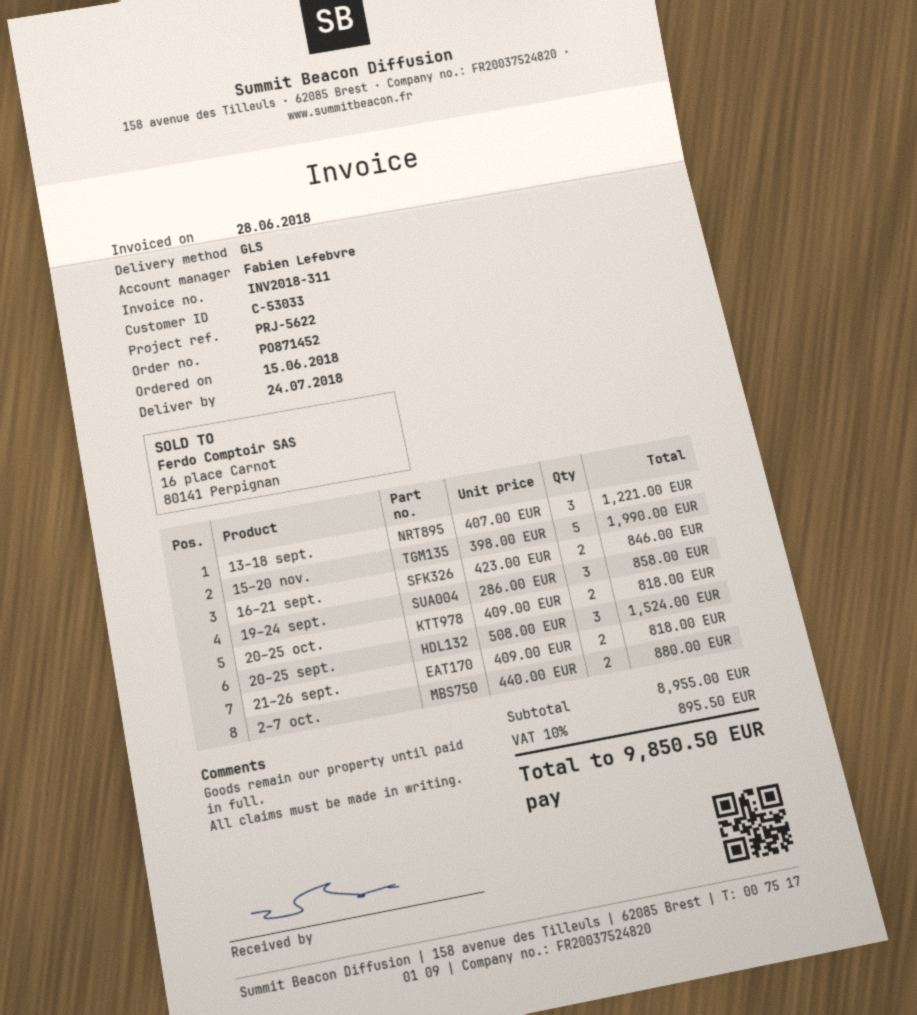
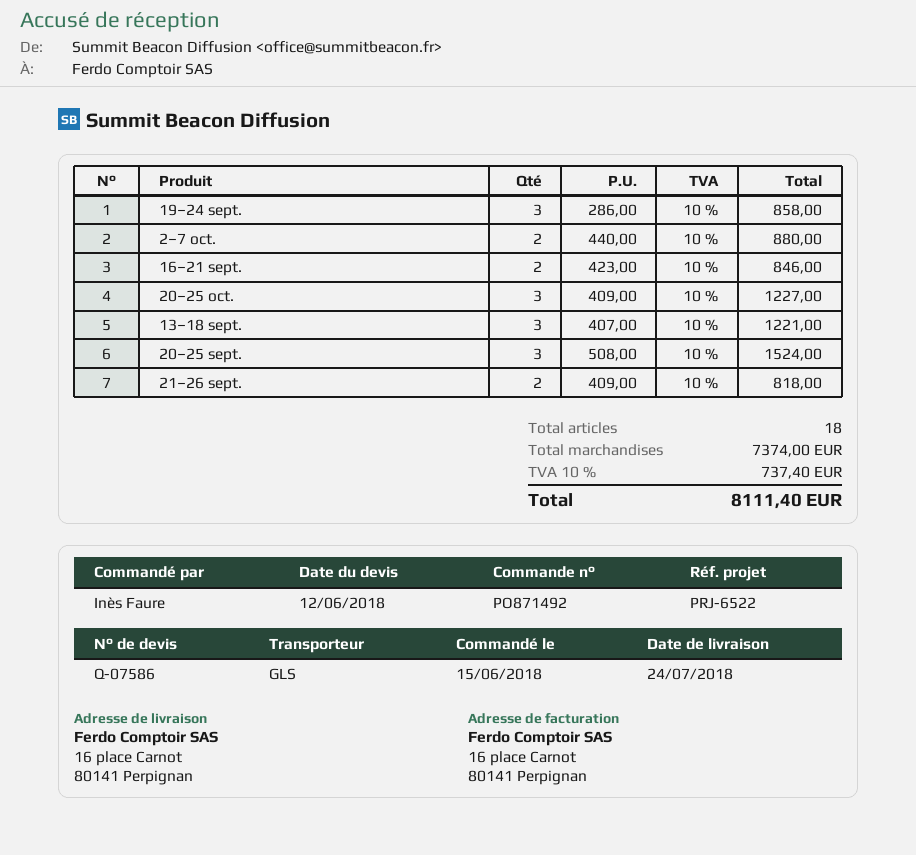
order number: PO871452 -> PO871492
reference: PRJ-5622 -> PRJ-6522
15–20 nov.: 5 x 398.00 = 1990.00 -> none
20–25 oct.: 2 x 409.00 = 818.00 -> 3 x 409.00 = 1227.00
subtotal: 8955.00 -> 7374.00
tax: 10% = 895.50 -> 10% = 737.40
total: 9850.50 -> 8111.40

